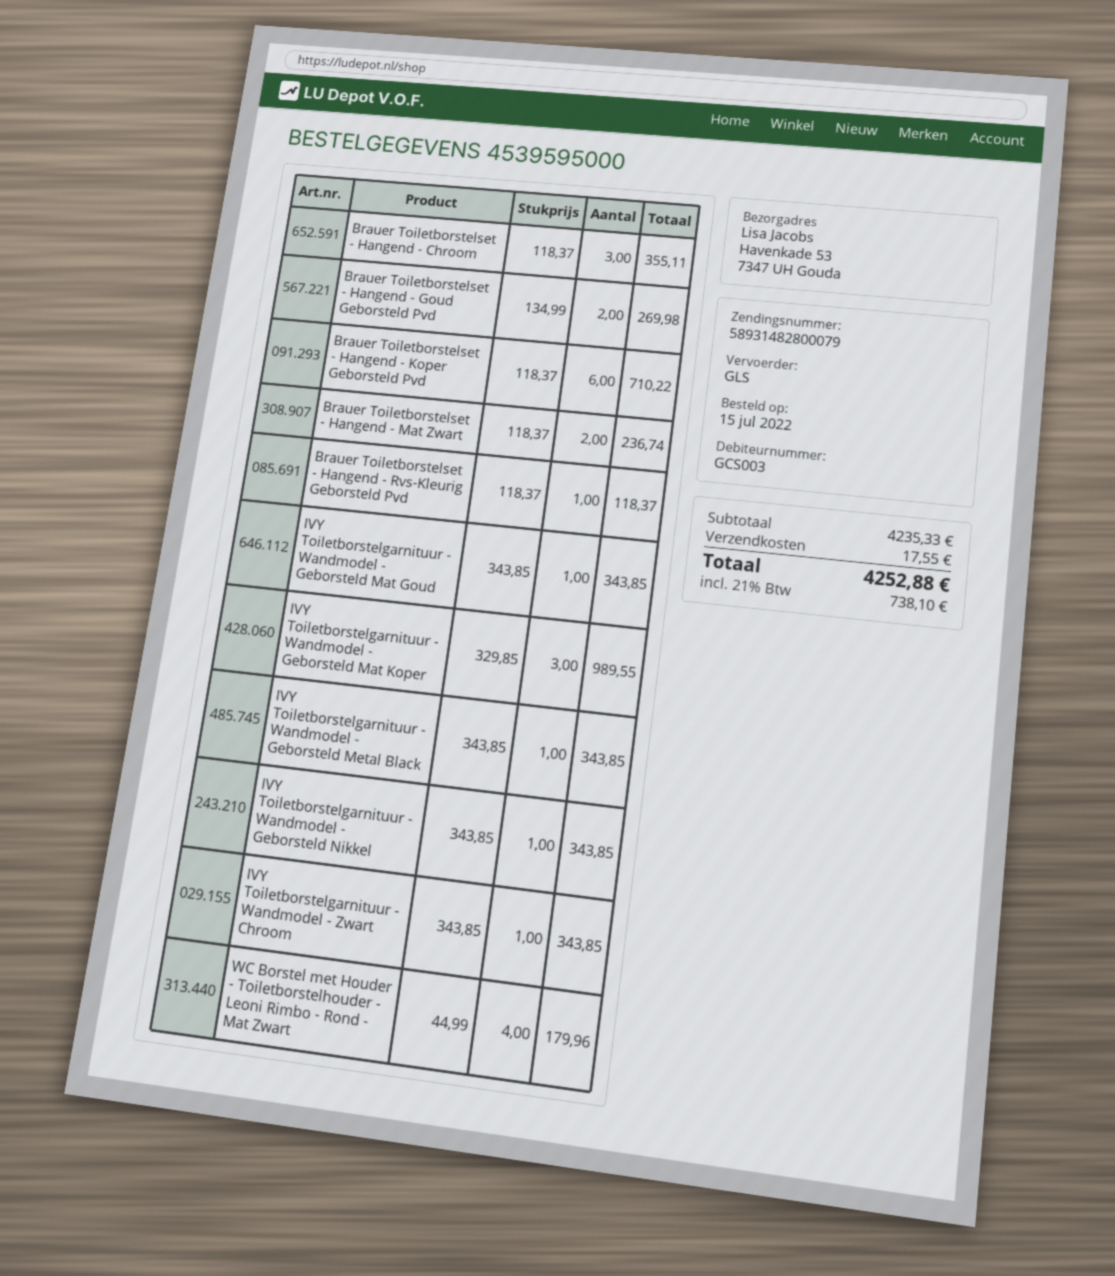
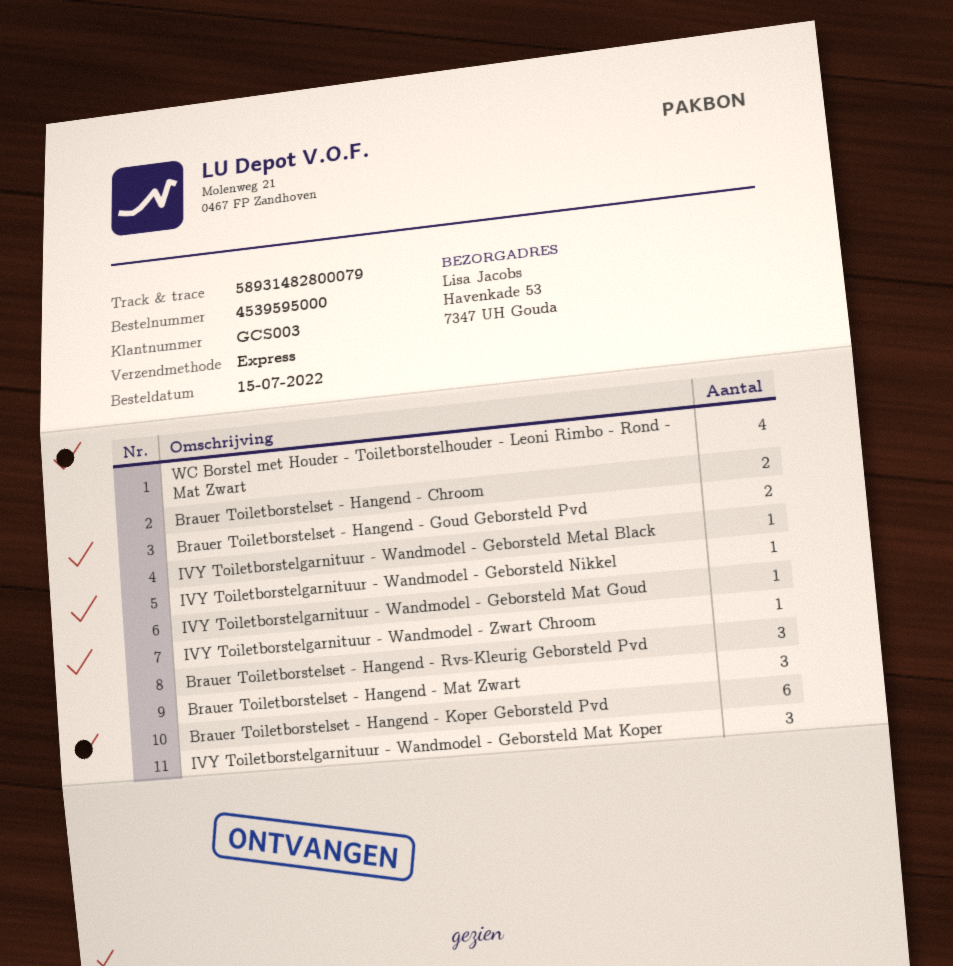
shipping method: GLS -> express
Brauer Toiletborstelset - Hangend - Chroom: 3 -> 2
Brauer Toiletborstelset - Hangend - Mat Zwart: 2 -> 3
Brauer Toiletborstelset - Hangend - Rvs-Kleurig Geborsteld Pvd: 1 -> 3

